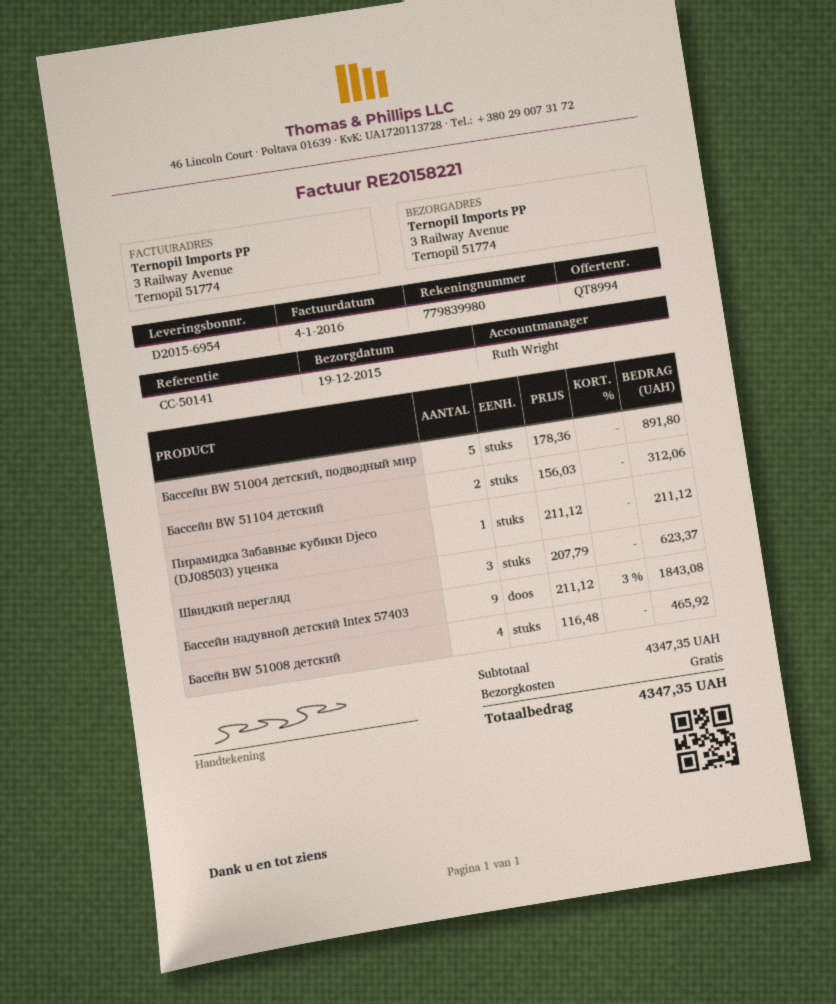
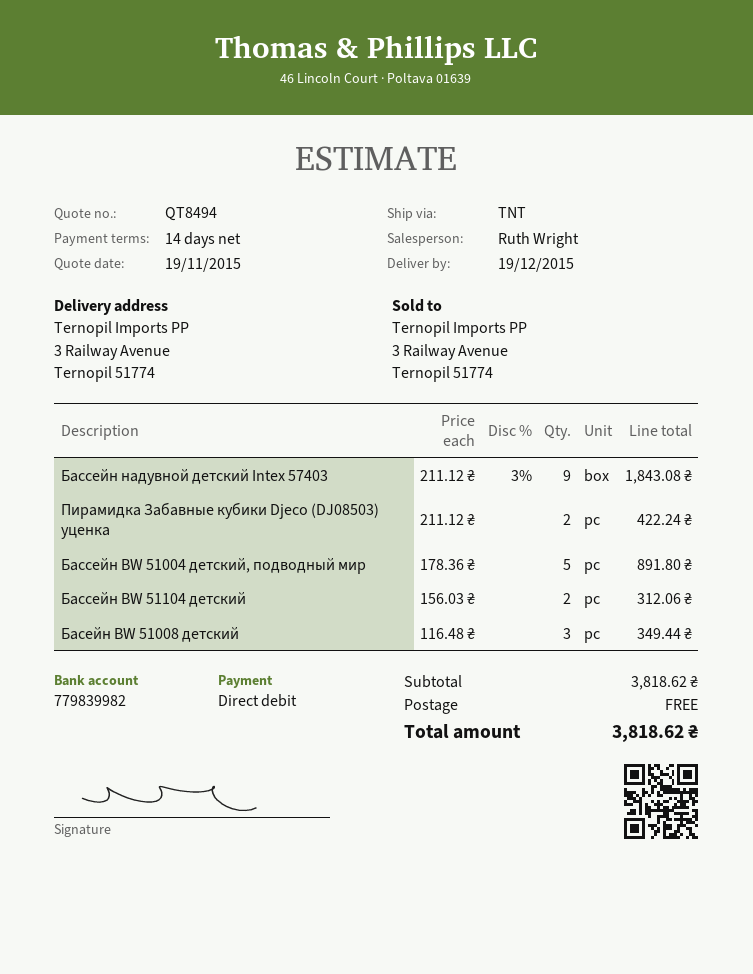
quote number: QT8994 -> QT8494
bank account: 779839980 -> 779839982
Пирамидка Забавные кубики Djeco (DJ08503) уценка: 1 x 211.12 = 211.12 -> 2 x 211.12 = 422.24
Швидкий перегляд: 3 x 207.79 = 623.37 -> none
Басейн BW 51008 детский: 4 x 116.48 = 465.92 -> 3 x 116.48 = 349.44
subtotal: 4347.35 -> 3818.62
total: 4347.35 -> 3818.62

